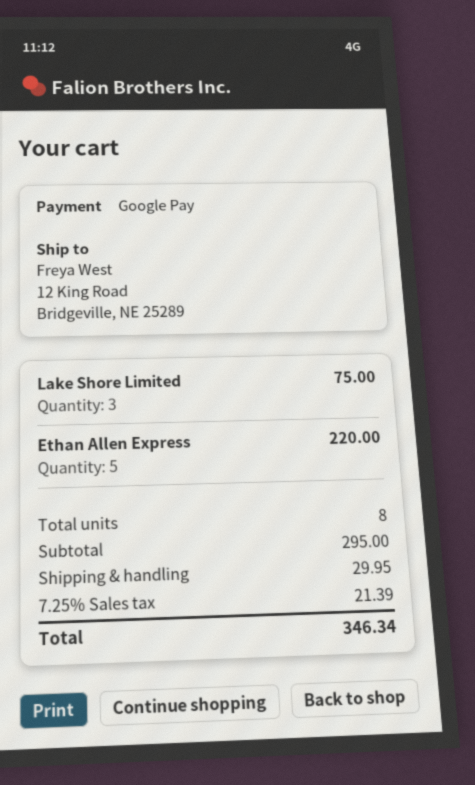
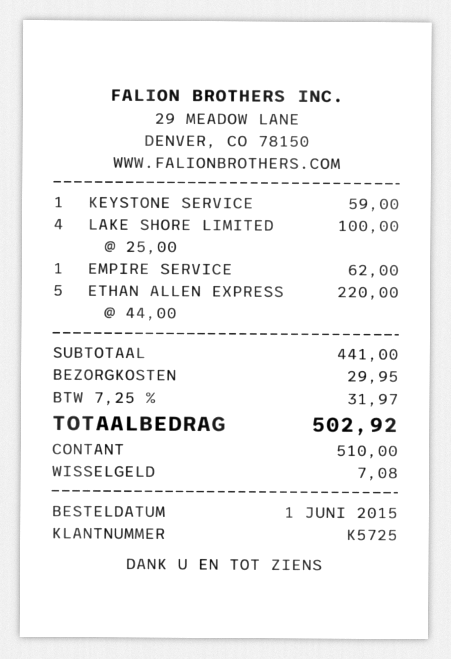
payment method: Google Pay -> cash
Lake Shore Limited: 3 for 75.00 -> 4 for 100.00
KEYSTONE SERVICE: none -> 1 for 59.00
EMPIRE SERVICE: none -> 1 for 62.00
subtotal: 295.00 -> 441.00
tax: 7.25% = 21.39 -> 7.25% = 31.97
total: 346.34 -> 502.92

